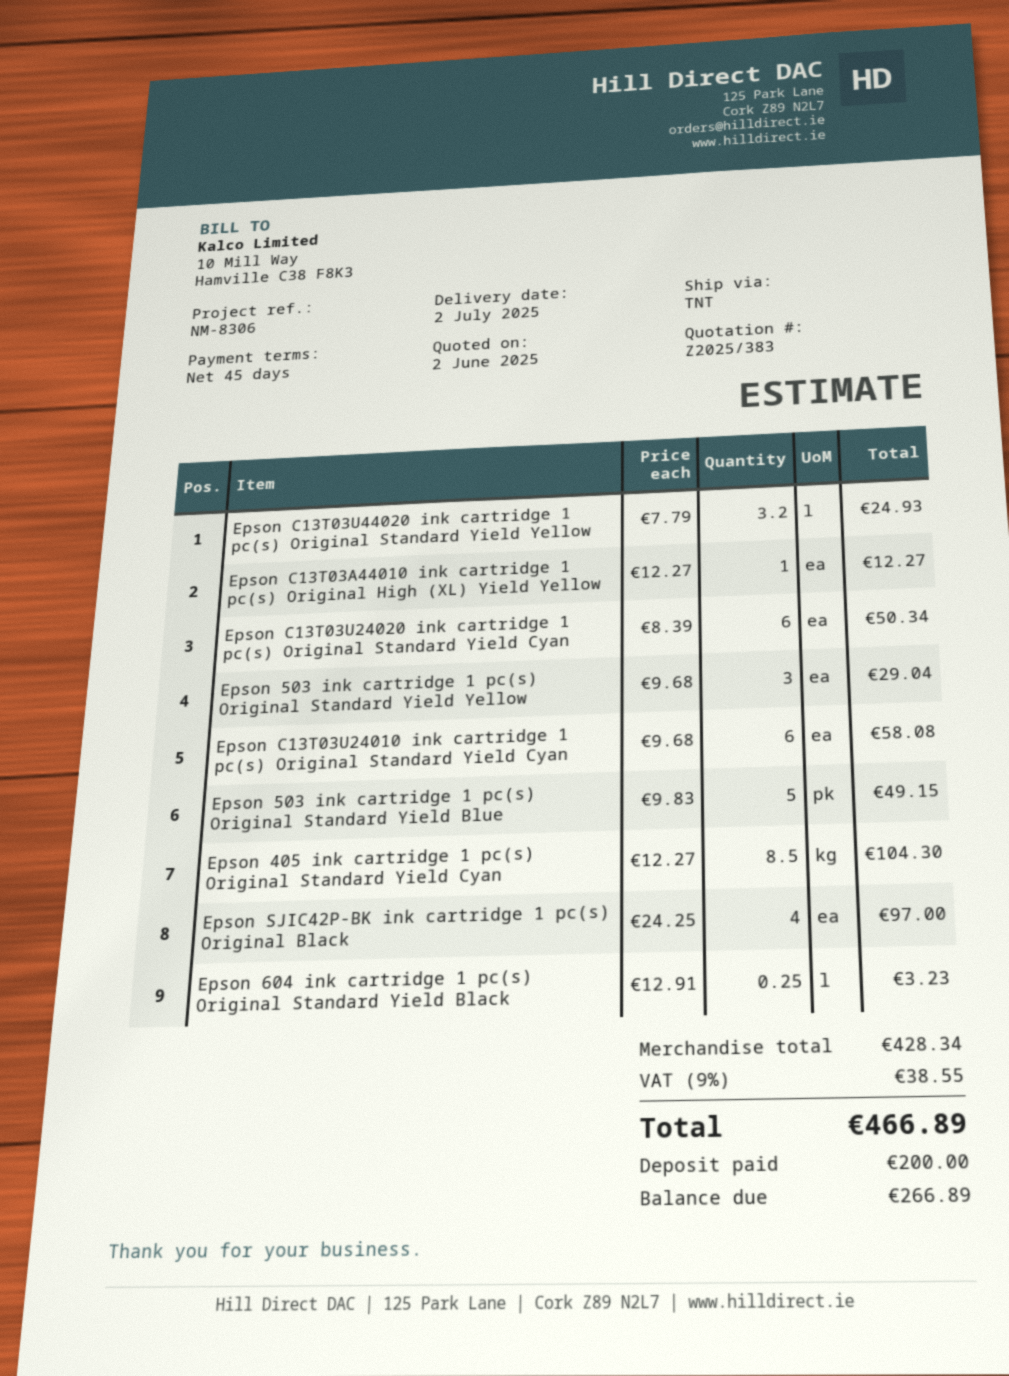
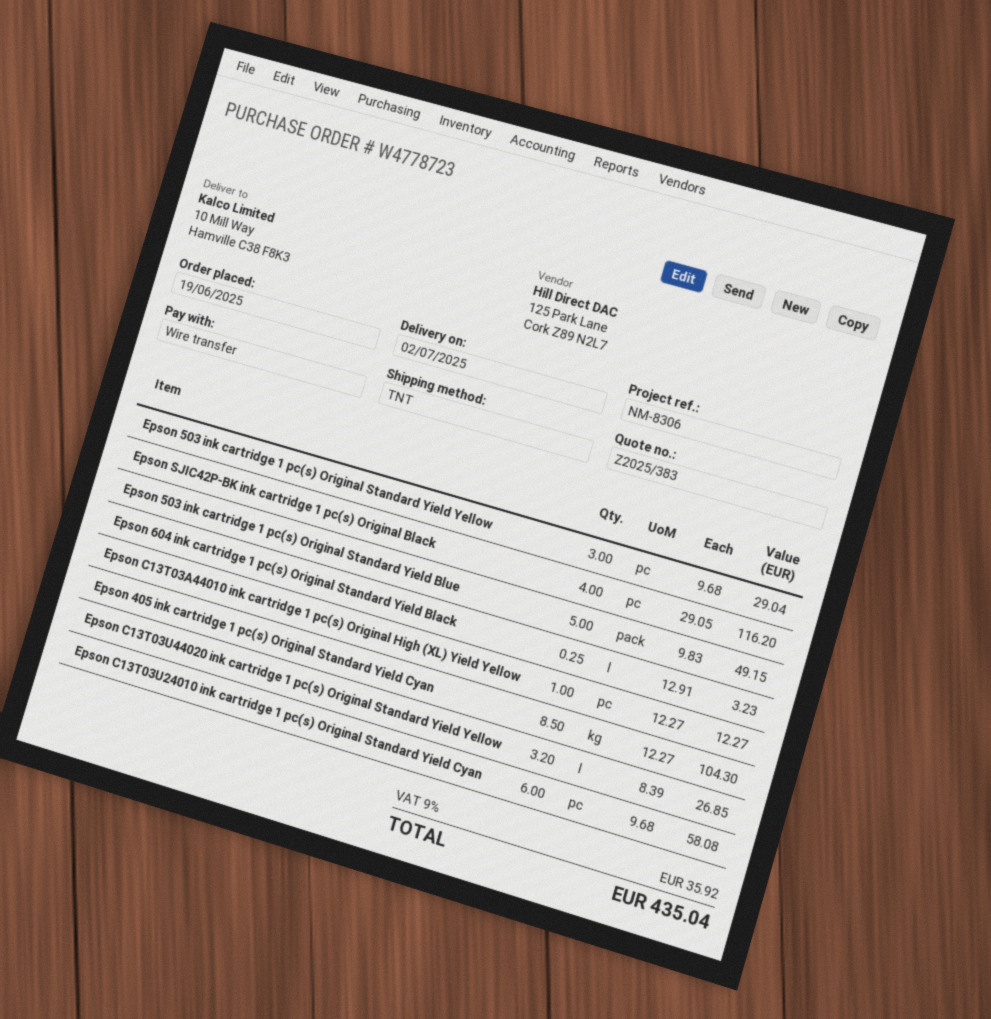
Epson C13T03U44020 ink cartridge 1 pc(s) Original Standard Yield Yellow: 3.2 x 7.79 = 24.93 -> 3.2 x 8.39 = 26.85
Epson C13T03U24020 ink cartridge 1 pc(s) Original Standard Yield Cyan: 6 x 8.39 = 50.34 -> none
Epson SJIC42P-BK ink cartridge 1 pc(s) Original Black: 4 x 24.25 = 97.00 -> 4 x 29.05 = 116.20
tax: 9% = 38.55 -> 9% = 35.92
total: 466.89 -> 435.04

